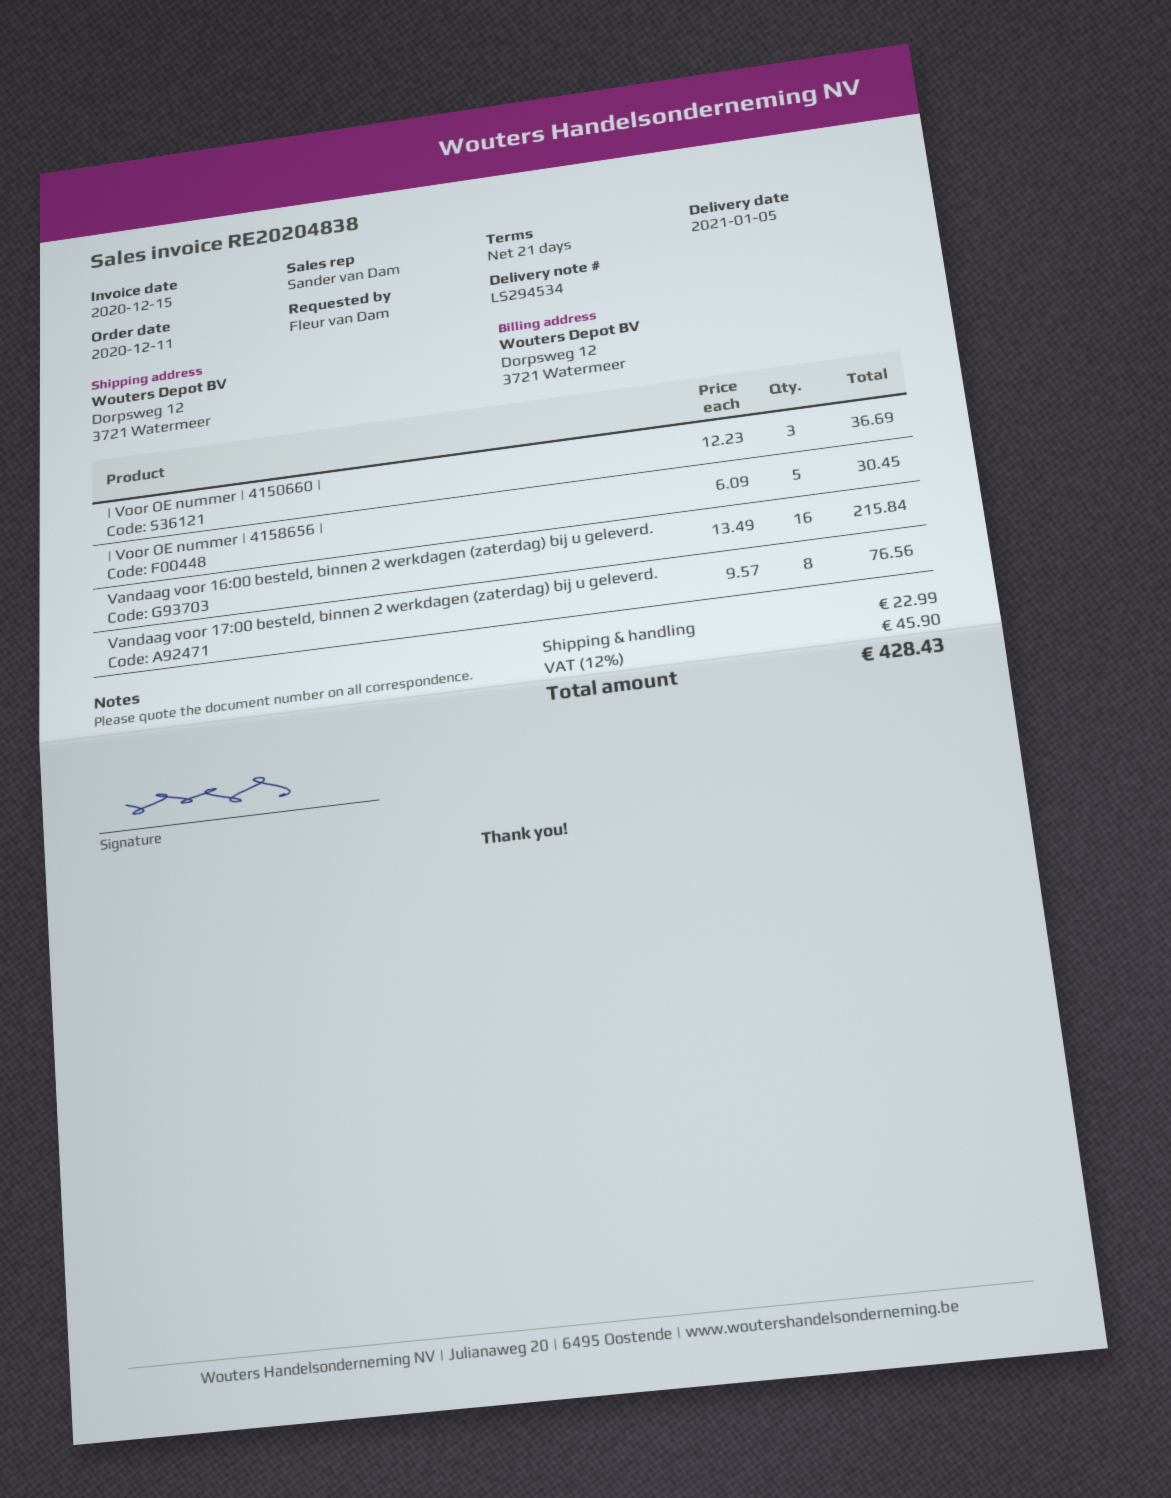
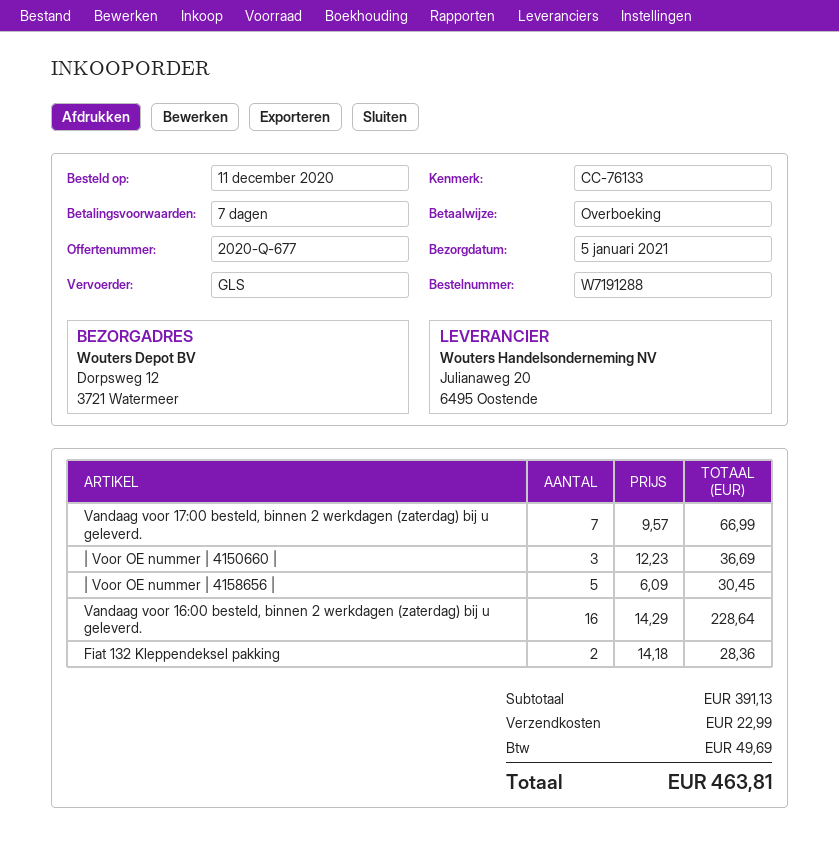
payment terms: 21 days -> 7 days
Vandaag voor 16:00 besteld, binnen 2 werkdagen (zaterdag) bij u geleverd.: 16 x 13.49 = 215.84 -> 16 x 14.29 = 228.64
Vandaag voor 17:00 besteld, binnen 2 werkdagen (zaterdag) bij u geleverd.: 8 x 9.57 = 76.56 -> 7 x 9.57 = 66.99
Fiat 132 Kleppendeksel pakking: none -> 2 x 14.18 = 28.36
tax: 45.90 -> 49.69
total: 428.43 -> 463.81

